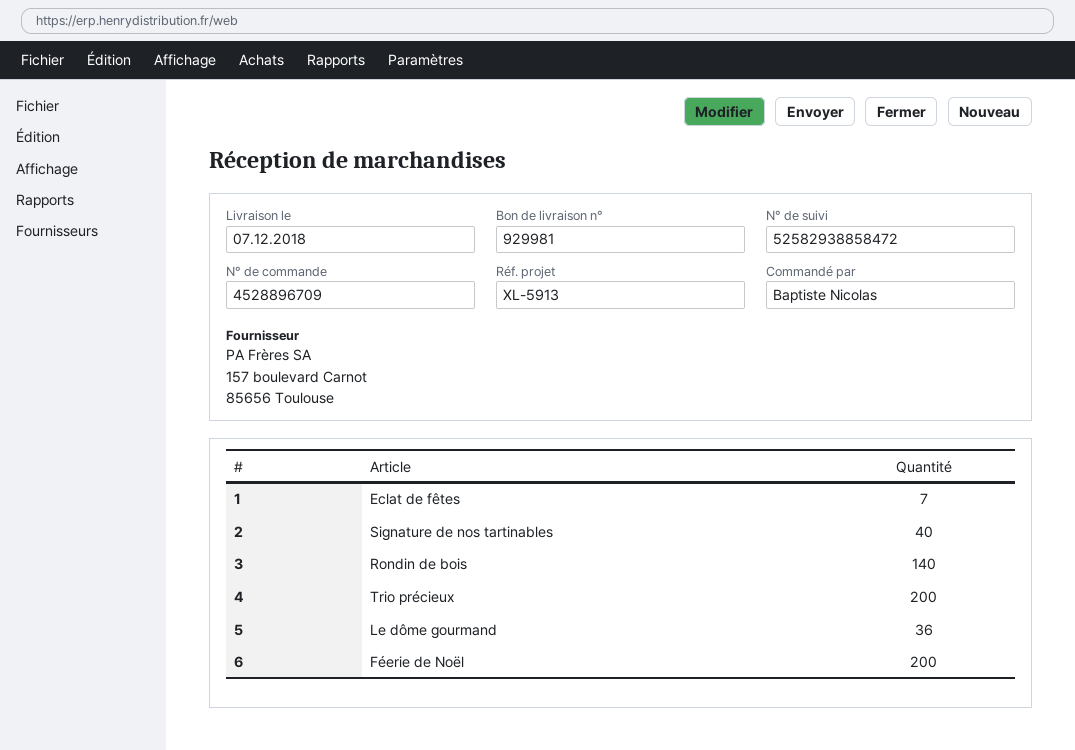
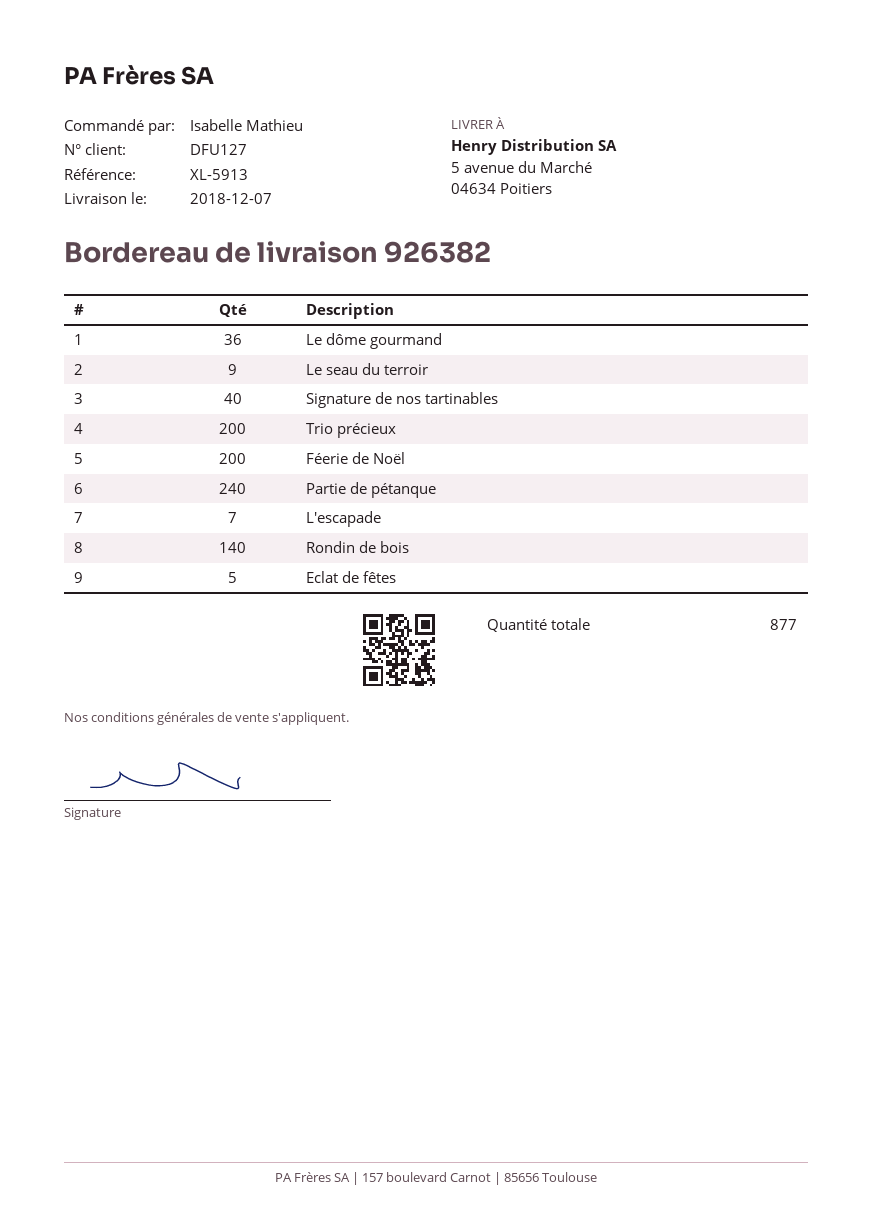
delivery note number: 929981 -> 926382
ordered by: Baptiste Nicolas -> Isabelle Mathieu
Eclat de fêtes: 7 -> 5
Le seau du terroir: none -> 9
Partie de pétanque: none -> 240
L'escapade: none -> 7

